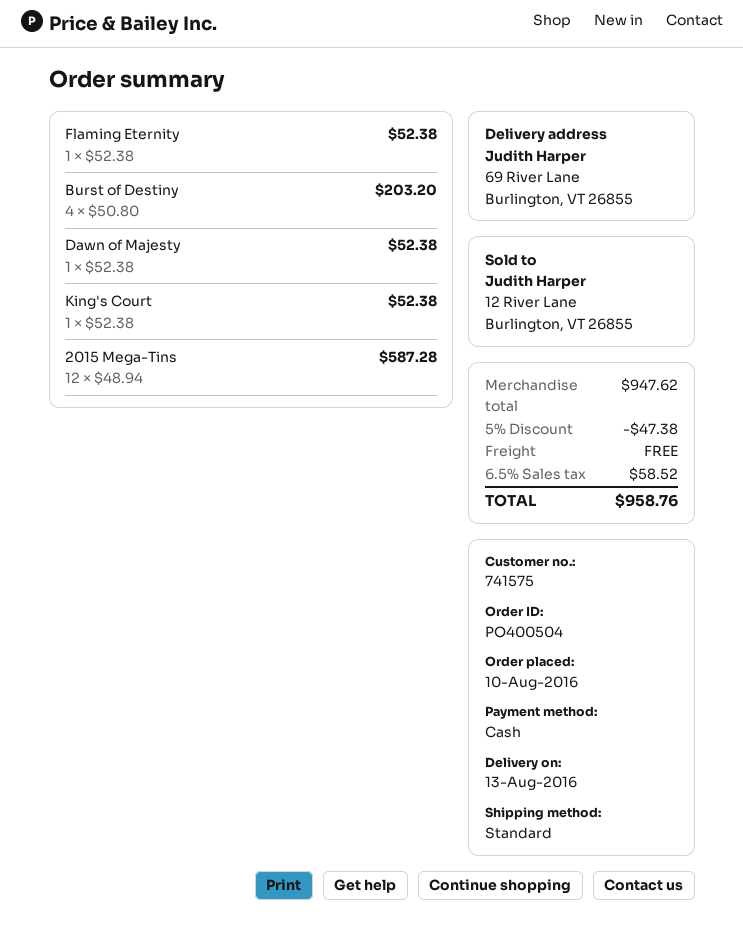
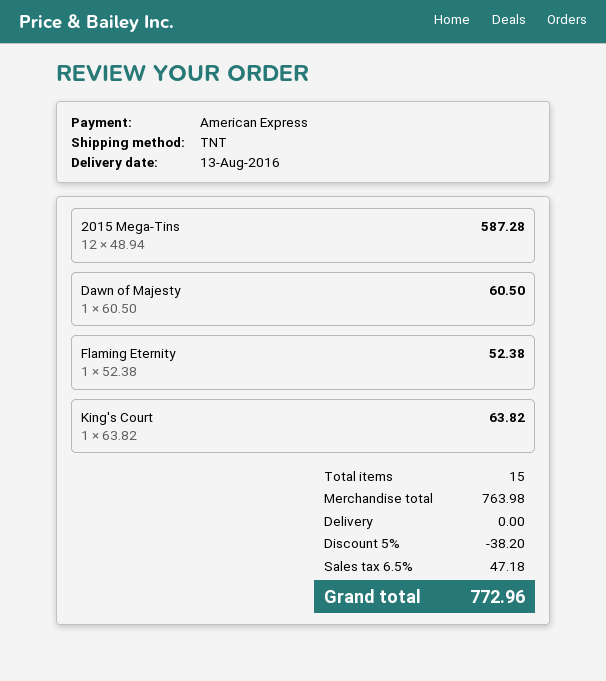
payment method: cash -> American Express
shipping method: standard -> TNT
Burst of Destiny: 4 x 50.80 = 203.20 -> none
Dawn of Majesty: 1 x 52.38 = 52.38 -> 1 x 60.50 = 60.50
King's Court: 1 x 52.38 = 52.38 -> 1 x 63.82 = 63.82
subtotal: 947.62 -> 763.98
discount: 5% = 47.38 -> 5% = 38.20
tax: 6.5% = 58.52 -> 6.5% = 47.18
total: 958.76 -> 772.96

